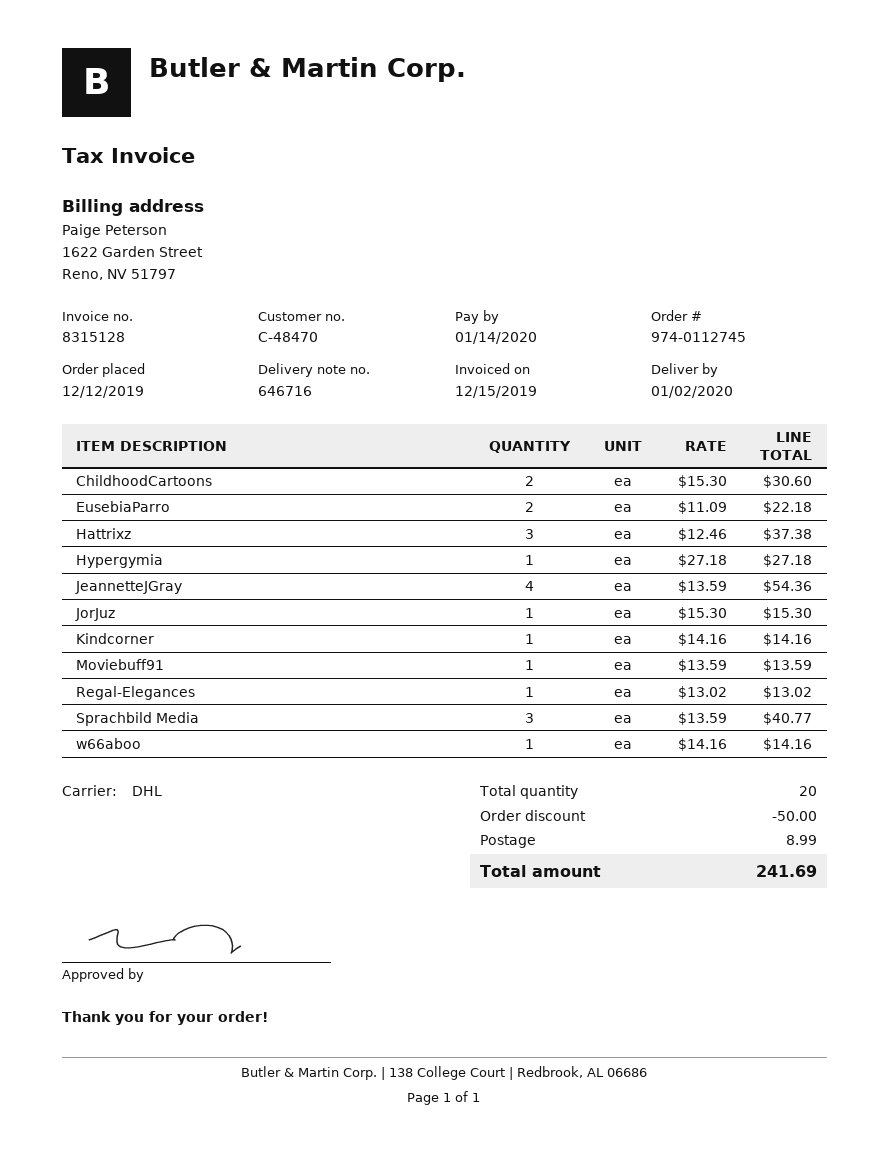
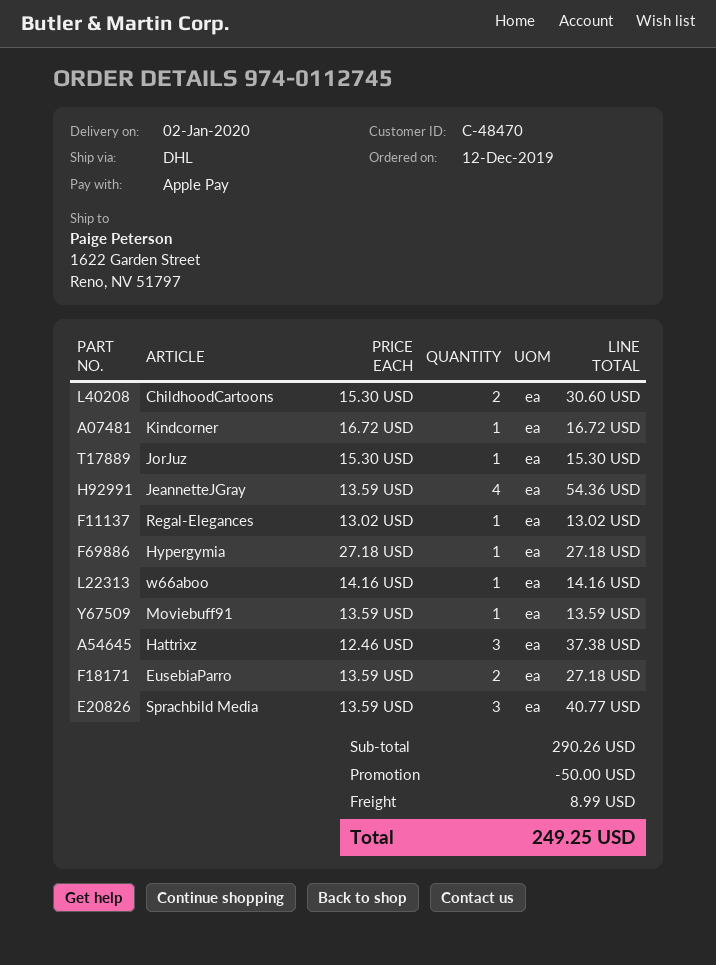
EusebiaParro: 2 x 11.09 = 22.18 -> 2 x 13.59 = 27.18
Kindcorner: 1 x 14.16 = 14.16 -> 1 x 16.72 = 16.72
total: 241.69 -> 249.25

